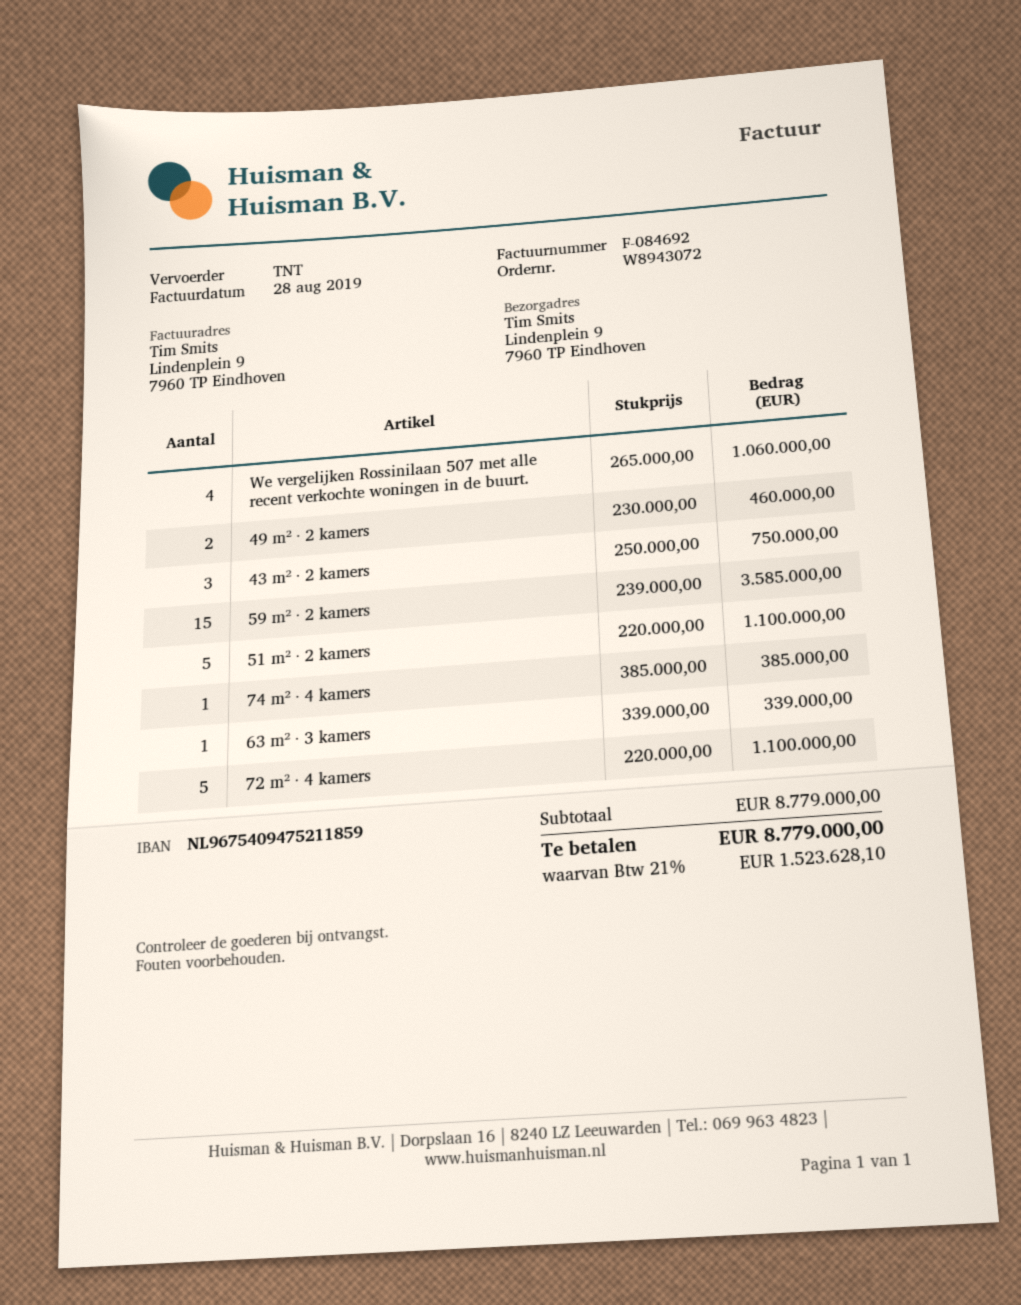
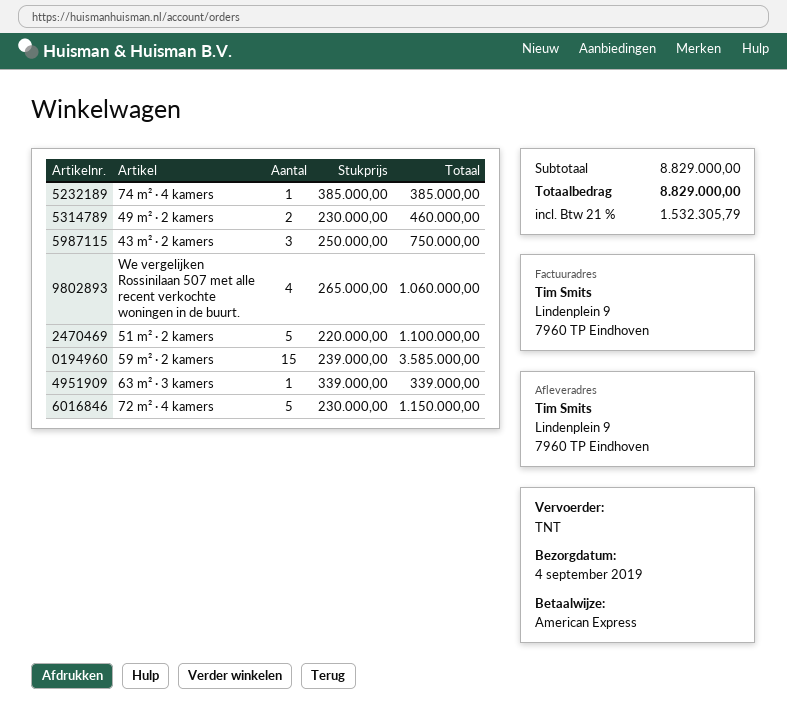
72 m² · 4 kamers: 5 x 220000.00 = 1100000.00 -> 5 x 230000.00 = 1150000.00
subtotal: 8779000.00 -> 8829000.00
tax: 21% = 1523628.10 -> 21% = 1532305.79
total: 8779000.00 -> 8829000.00

